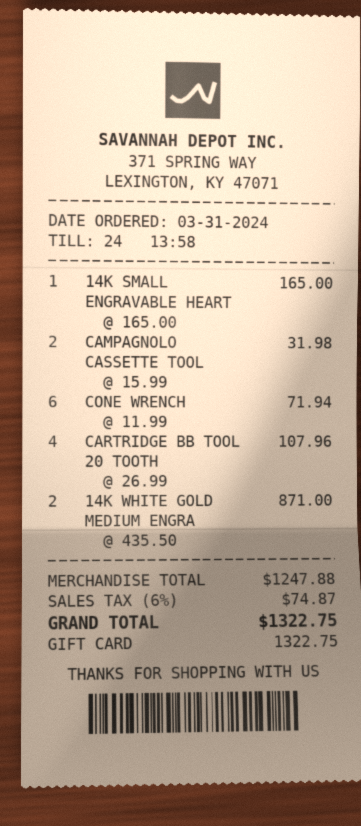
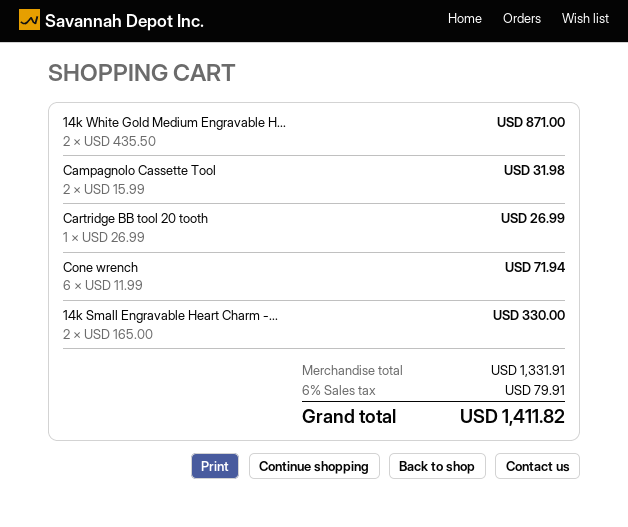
14K SMALL ENGRAVABLE HEART: 1 x 165.00 = 165.00 -> 2 x 165.00 = 330.00
CARTRIDGE BB TOOL 20 TOOTH: 4 x 26.99 = 107.96 -> 1 x 26.99 = 26.99
subtotal: 1247.88 -> 1331.91
tax: 6% = 74.87 -> 6% = 79.91
total: 1322.75 -> 1411.82

